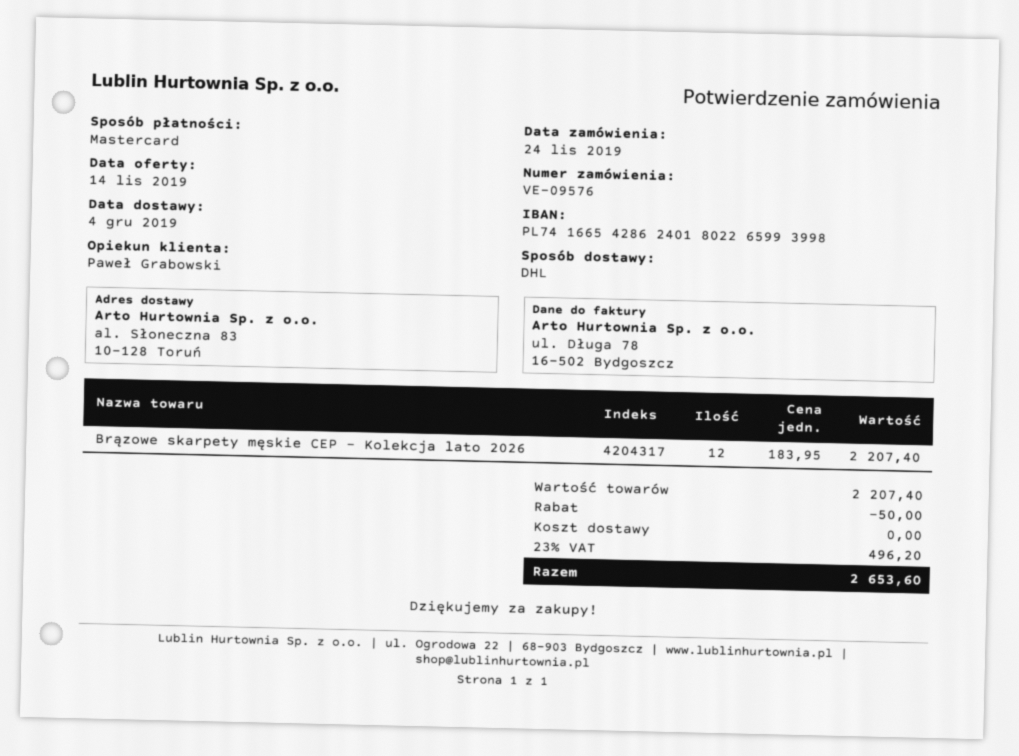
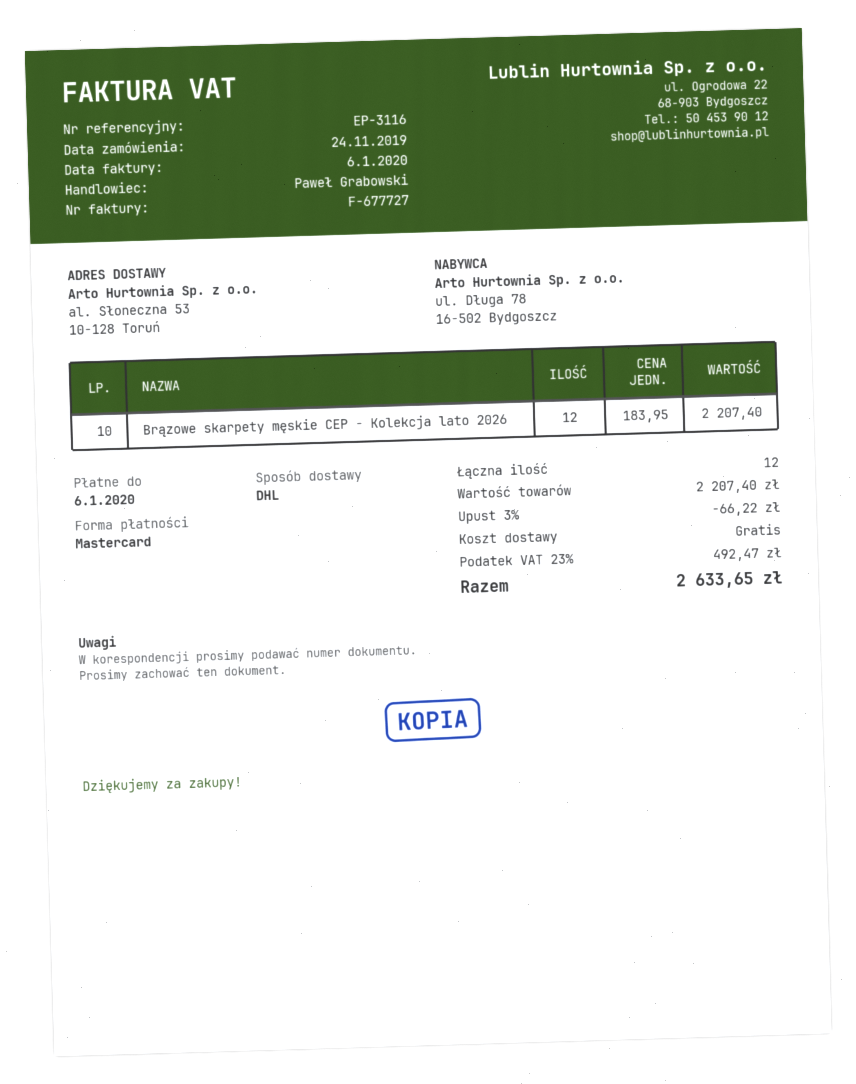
ship to: al. Słoneczna 83, 10-128 Toruń -> al. Słoneczna 53, 10-128 Toruń
discount: 50.00 -> 66.22
tax: 23% = 496.20 -> 23% = 492.47
total: 2653.60 -> 2633.65

